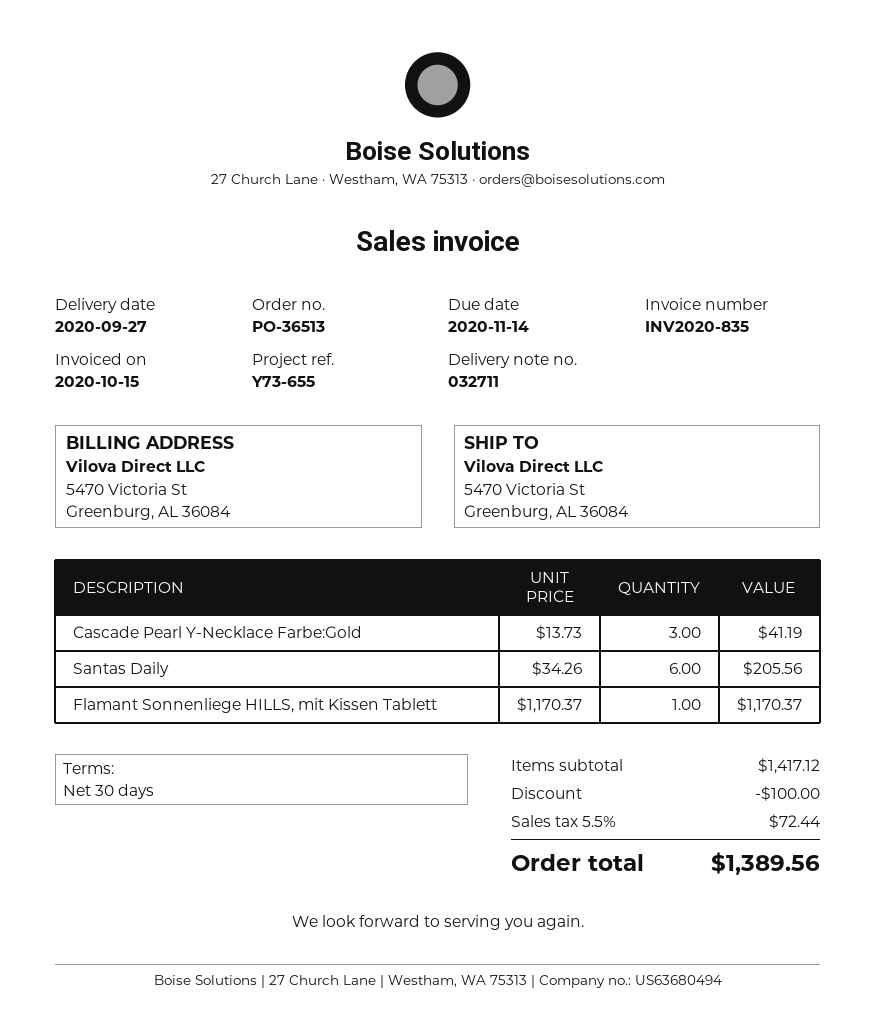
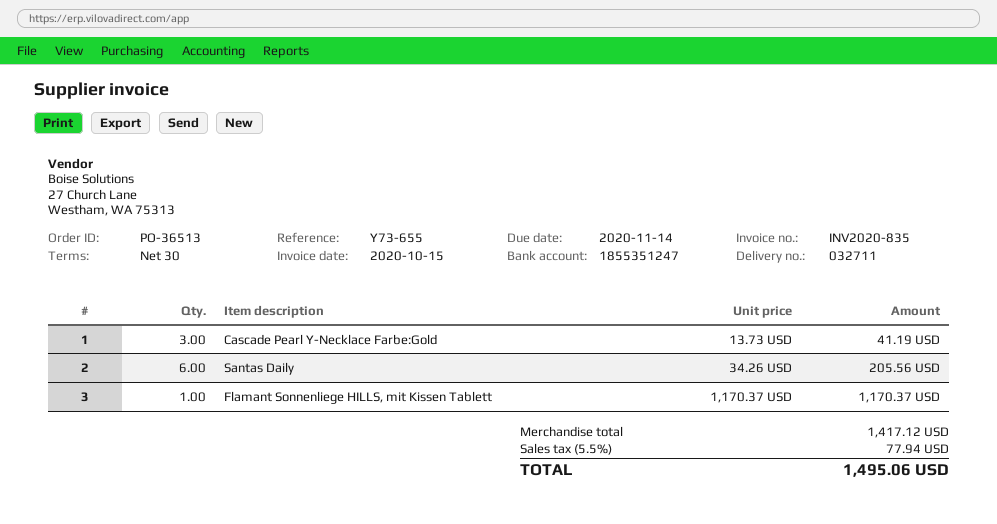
discount: 100.00 -> none
tax: 5.5% = 72.44 -> 5.5% = 77.94
total: 1389.56 -> 1495.06

